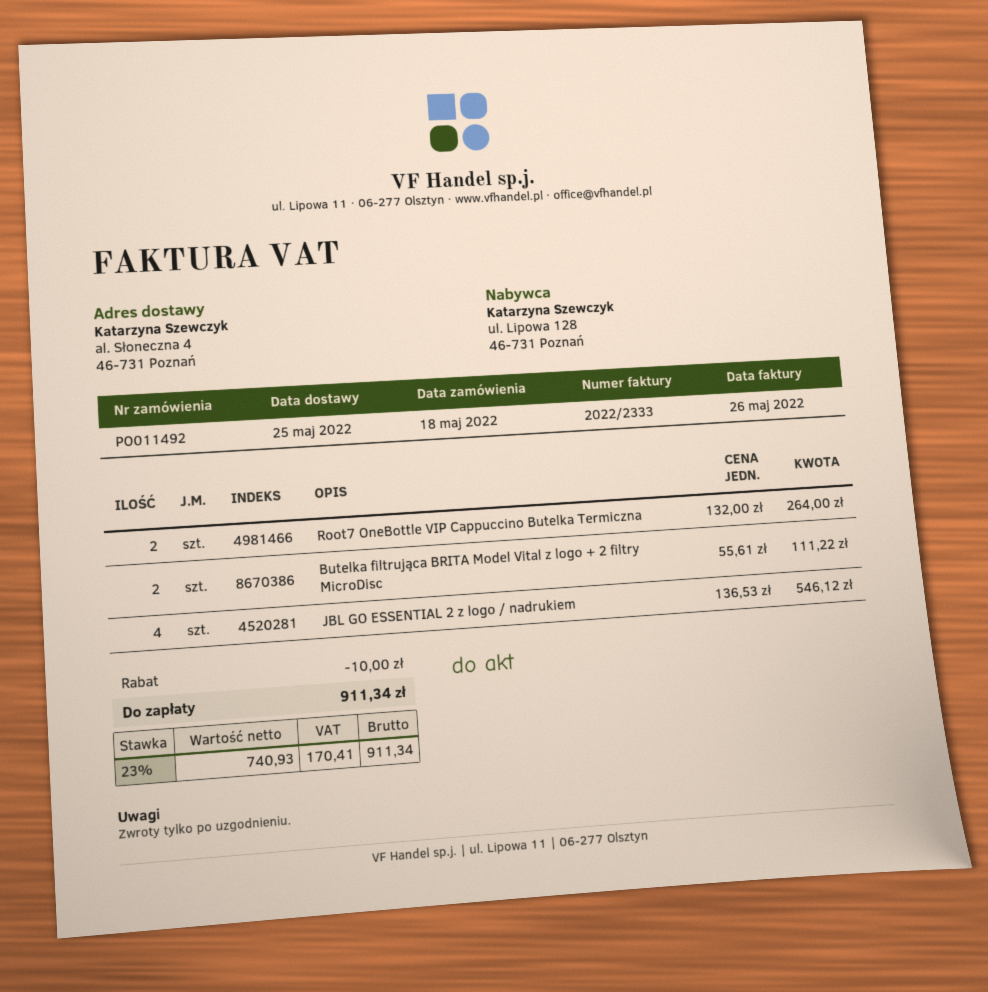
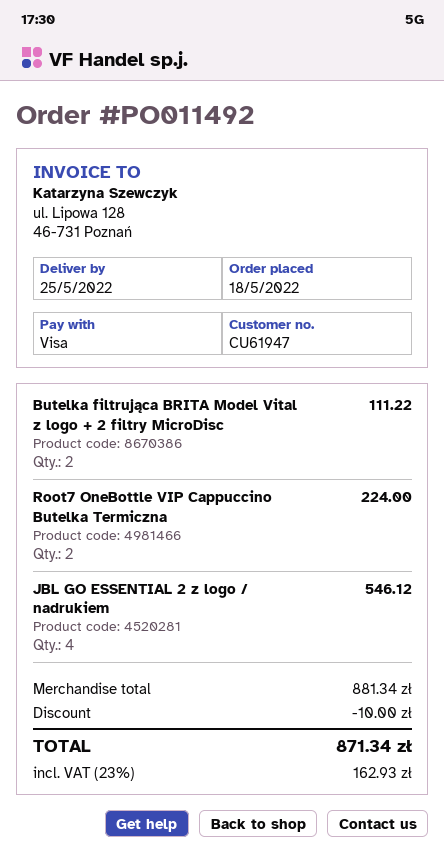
Root7 OneBottle VIP Cappuccino Butelka Termiczna: 2 for 264.00 -> 2 for 224.00
tax: 23% = 170.41 -> 23% = 162.93
total: 911.34 -> 871.34

